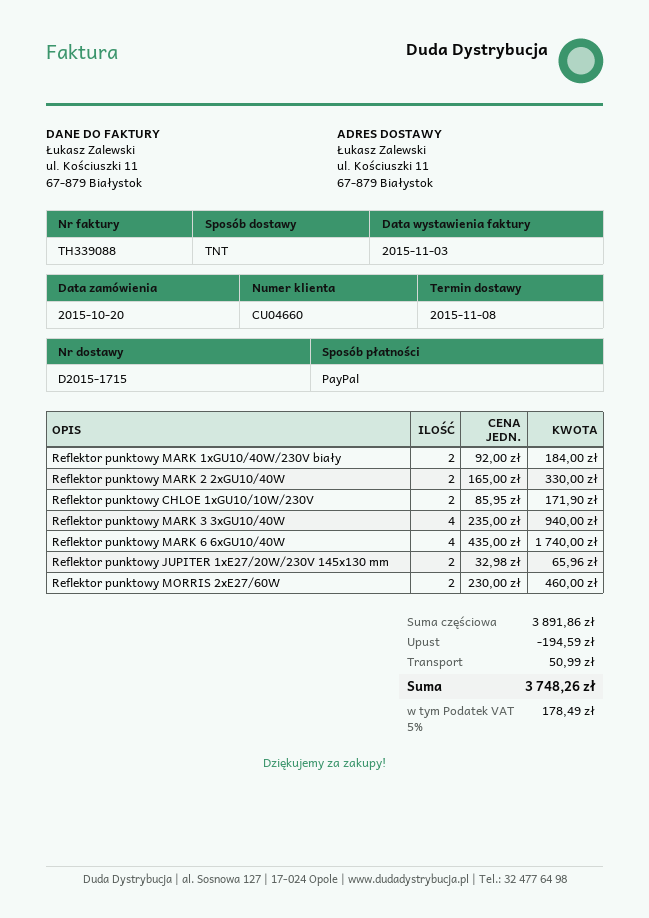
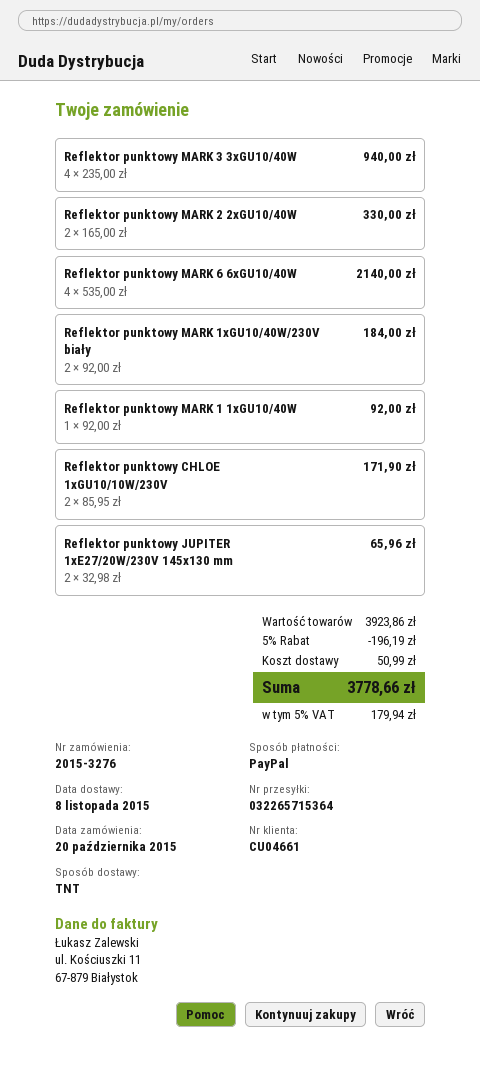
customer number: CU04660 -> CU04661
Reflektor punktowy MARK 6 6xGU10/40W: 4 x 435.00 = 1740.00 -> 4 x 535.00 = 2140.00
Reflektor punktowy MORRIS 2xE27/60W: 2 x 230.00 = 460.00 -> none
Reflektor punktowy MARK 1 1xGU10/40W: none -> 1 x 92.00 = 92.00
subtotal: 3891.86 -> 3923.86
discount: 194.59 -> 196.19
tax: 5% = 178.49 -> 5% = 179.94
total: 3748.26 -> 3778.66

